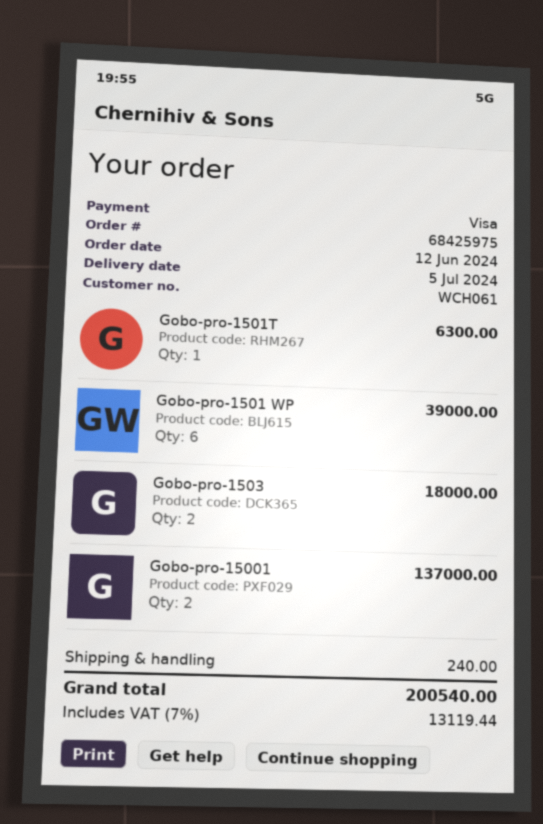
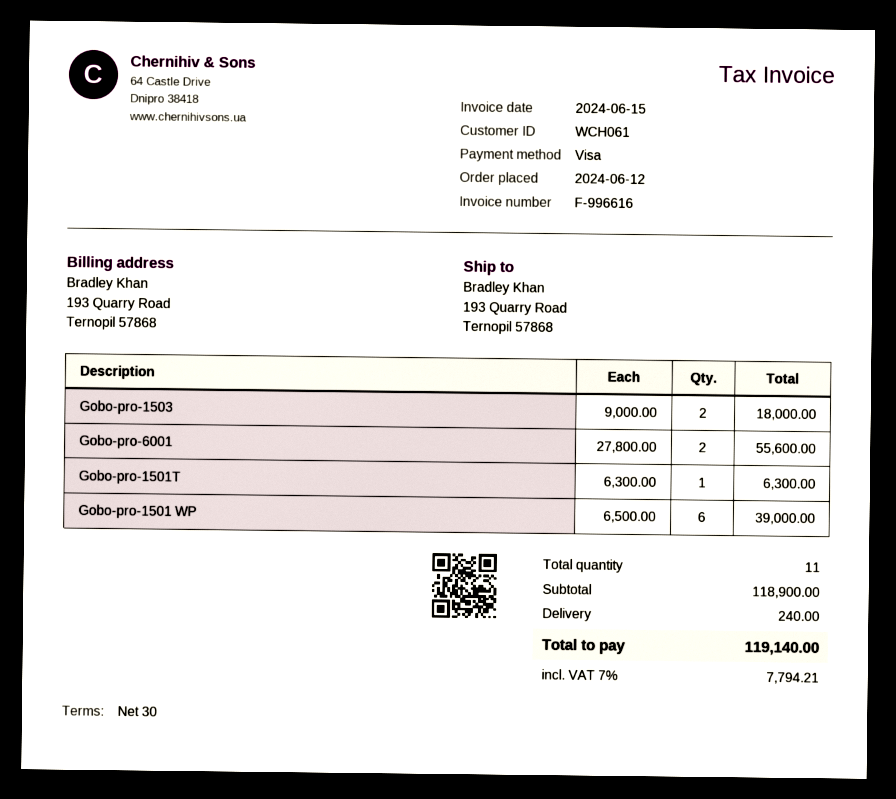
Gobo-pro-15001: 2 for 137000.00 -> none
Gobo-pro-6001: none -> 2 for 55600.00
tax: 7% = 13119.44 -> 7% = 7794.21
total: 200540.00 -> 119140.00

